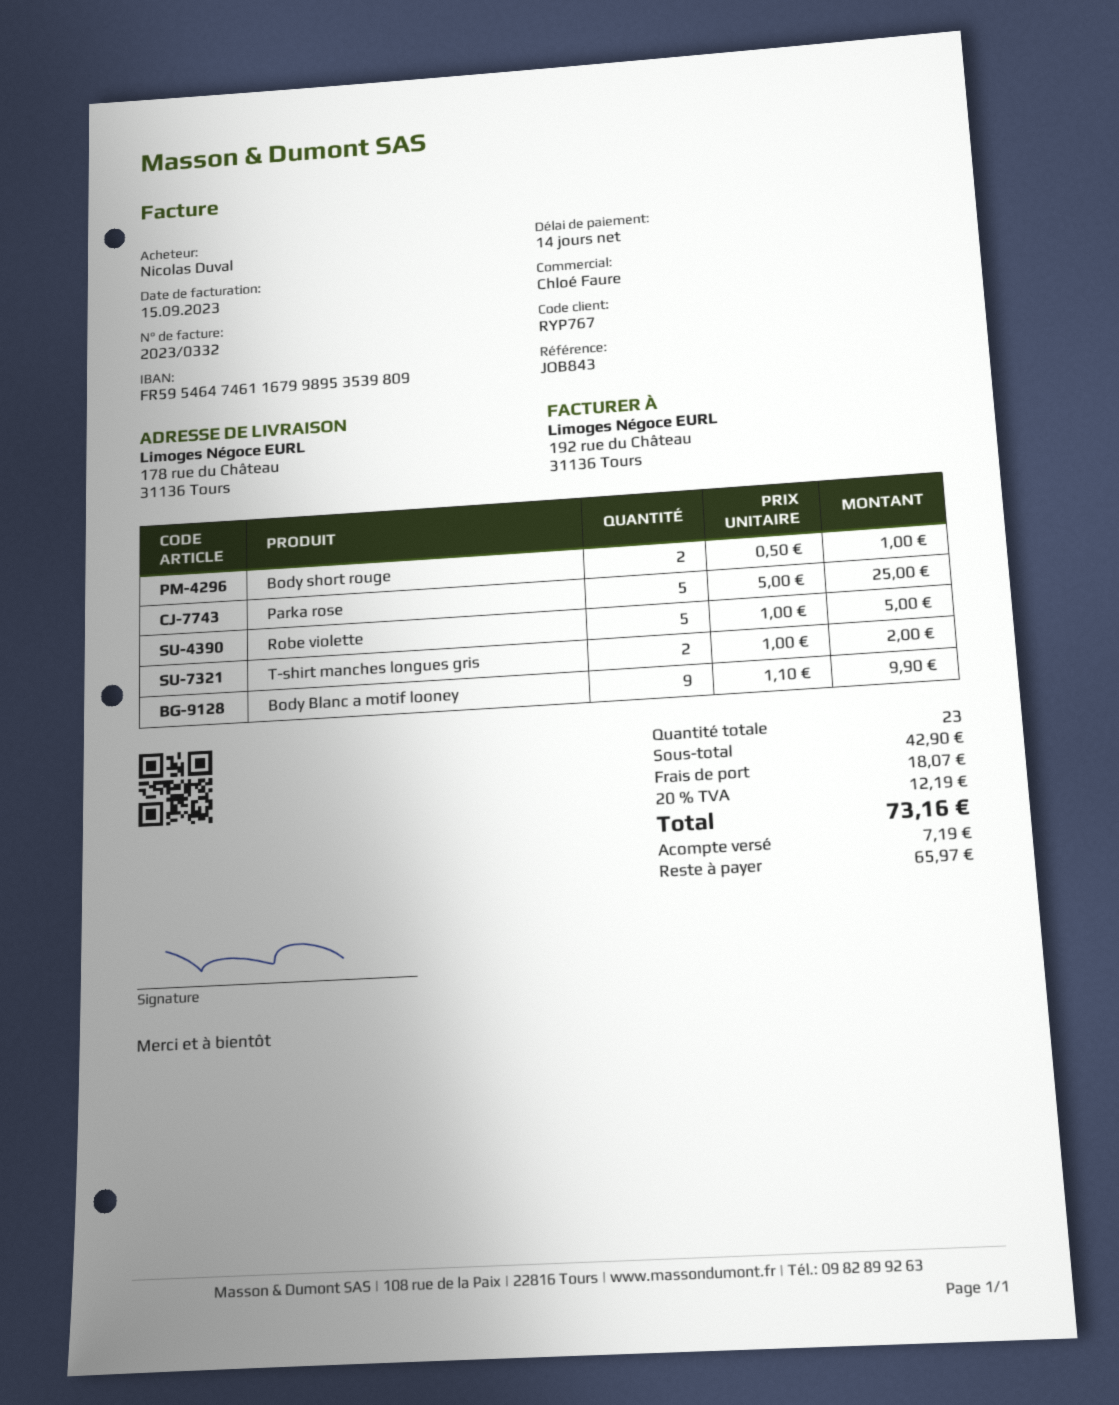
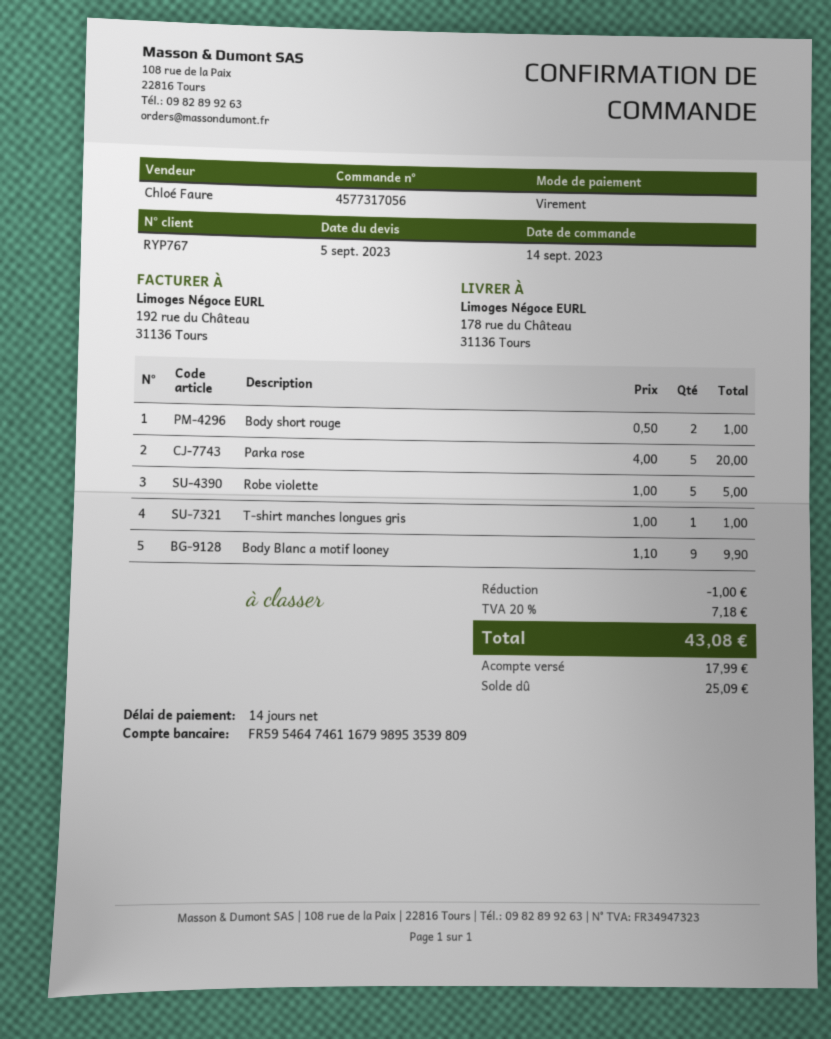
Parka rose: 5 x 5.00 = 25.00 -> 5 x 4.00 = 20.00
T-shirt manches longues gris: 2 x 1.00 = 2.00 -> 1 x 1.00 = 1.00
discount: none -> 1.00
shipping: 18.07 -> none
tax: 20% = 12.19 -> 20% = 7.18
total: 73.16 -> 43.08
deposit: 7.19 -> 17.99
balance: 65.97 -> 25.09

